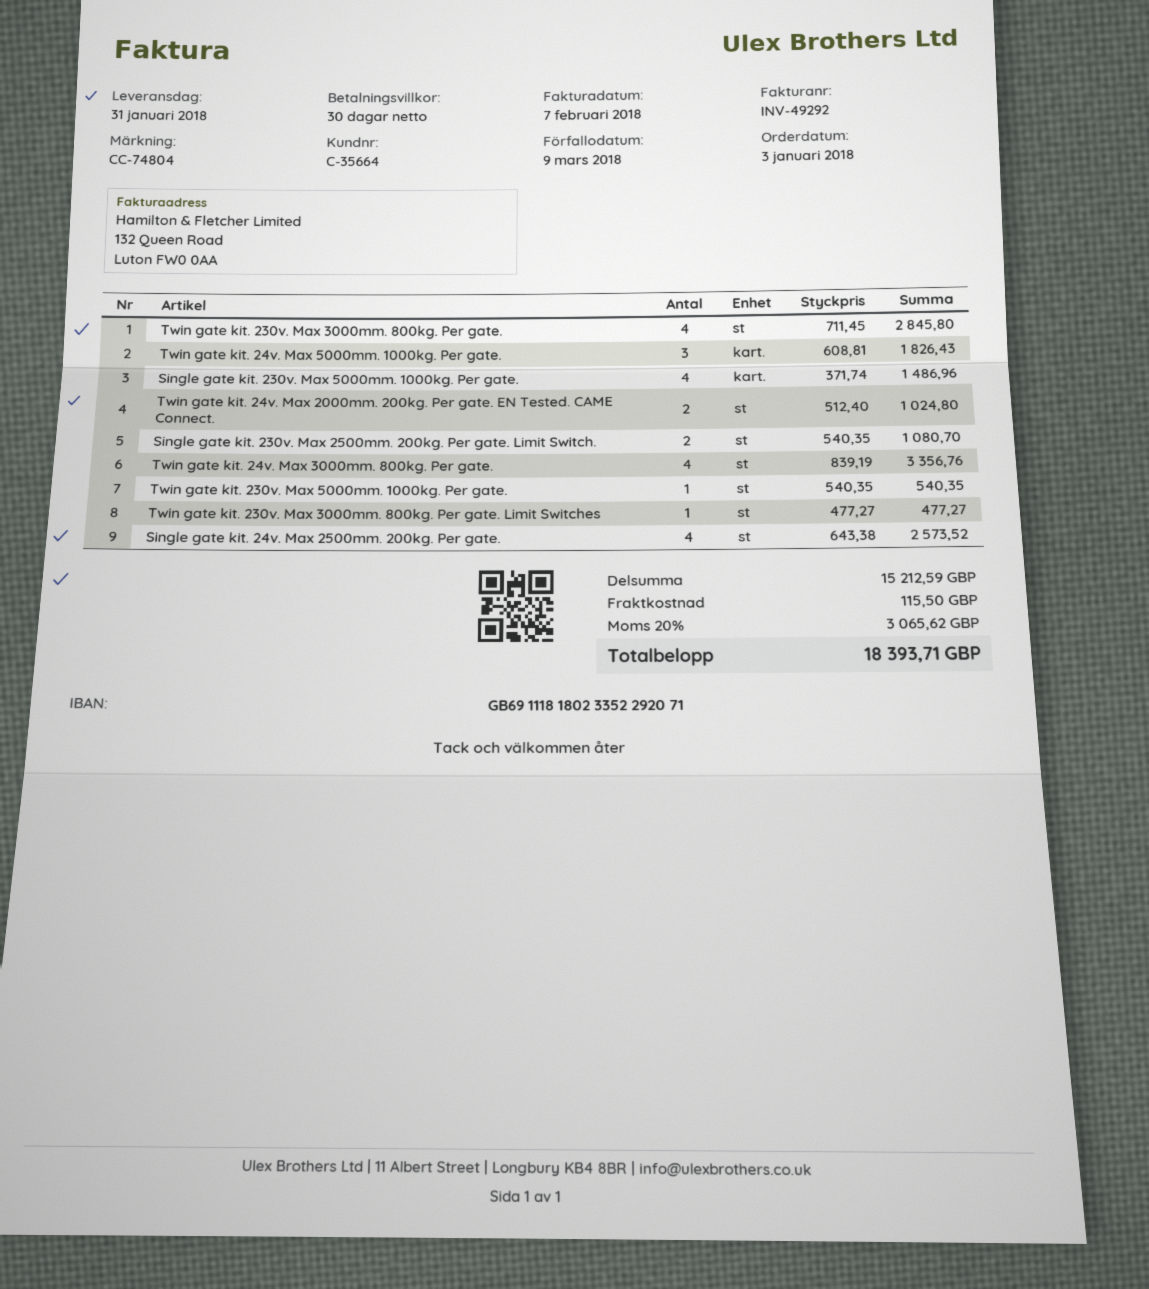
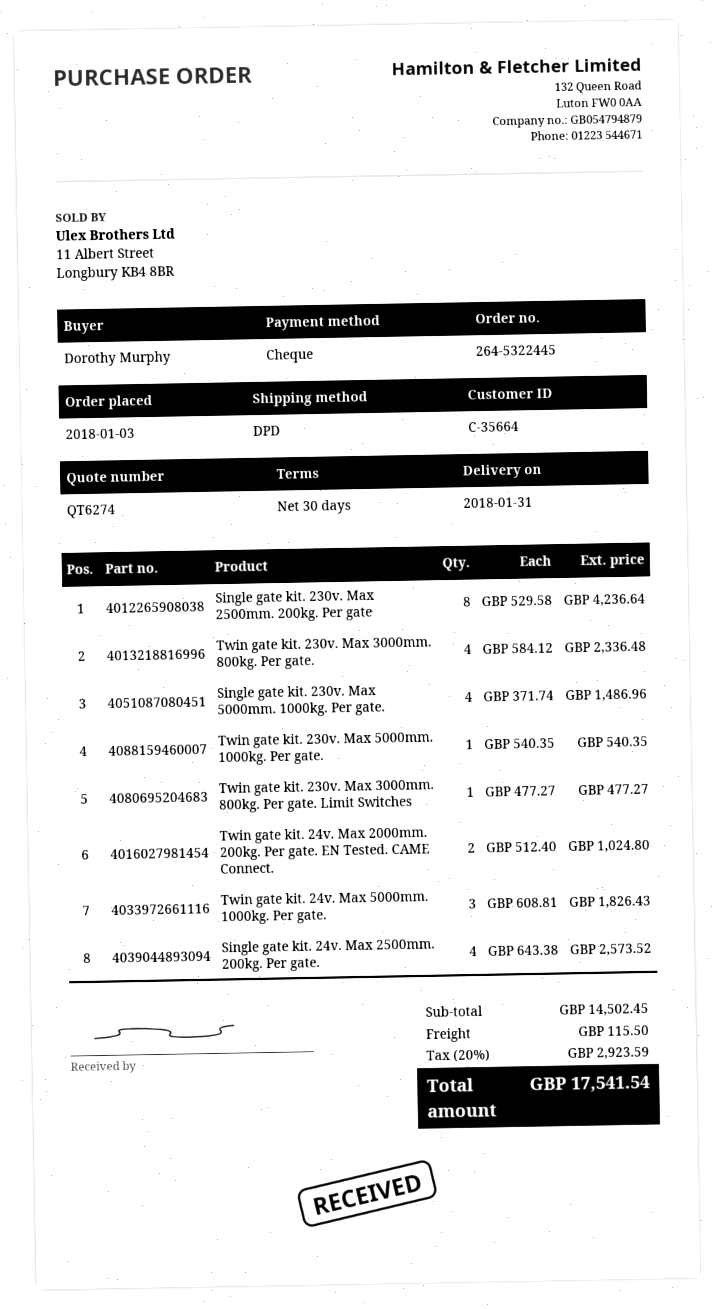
Twin gate kit. 230v. Max 3000mm. 800kg. Per gate.: 4 x 711.45 = 2845.80 -> 4 x 584.12 = 2336.48
Single gate kit. 230v. Max 2500mm. 200kg. Per gate. Limit Switch.: 2 x 540.35 = 1080.70 -> none
Twin gate kit. 24v. Max 3000mm. 800kg. Per gate.: 4 x 839.19 = 3356.76 -> none
Single gate kit. 230v. Max 2500mm. 200kg. Per gate: none -> 8 x 529.58 = 4236.64
subtotal: 15212.59 -> 14502.45
tax: 20% = 3065.62 -> 20% = 2923.59
total: 18393.71 -> 17541.54

